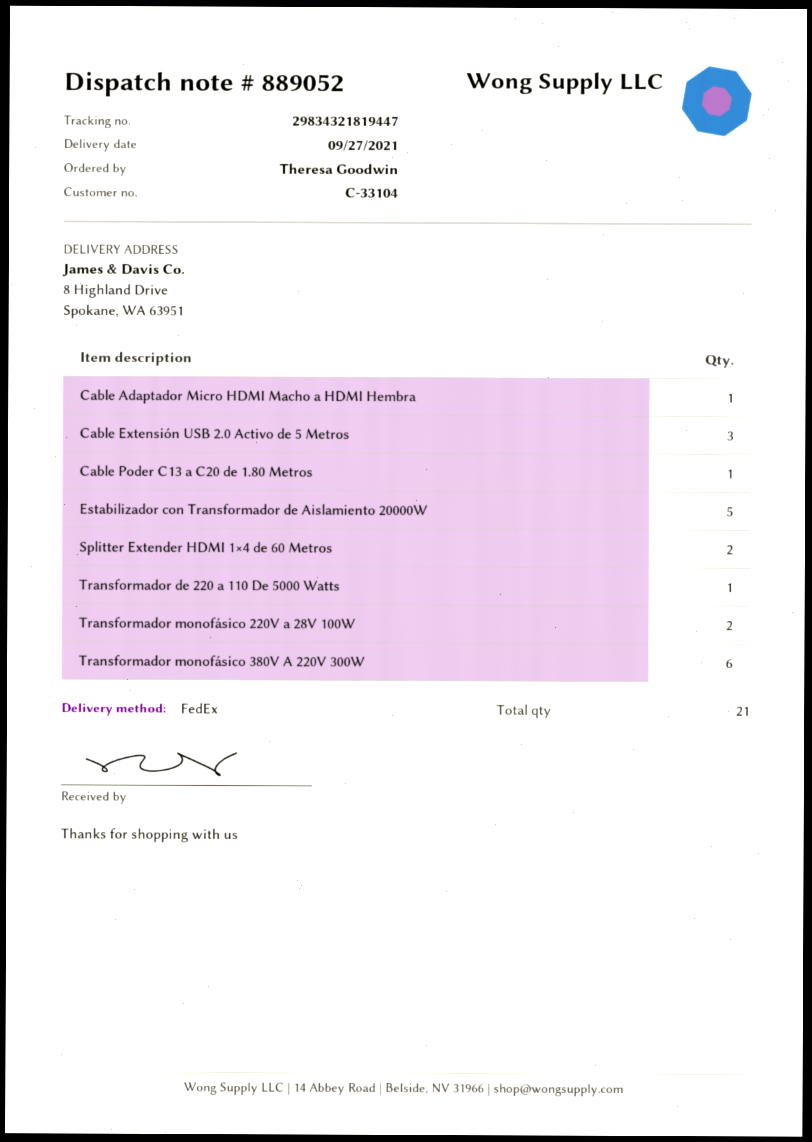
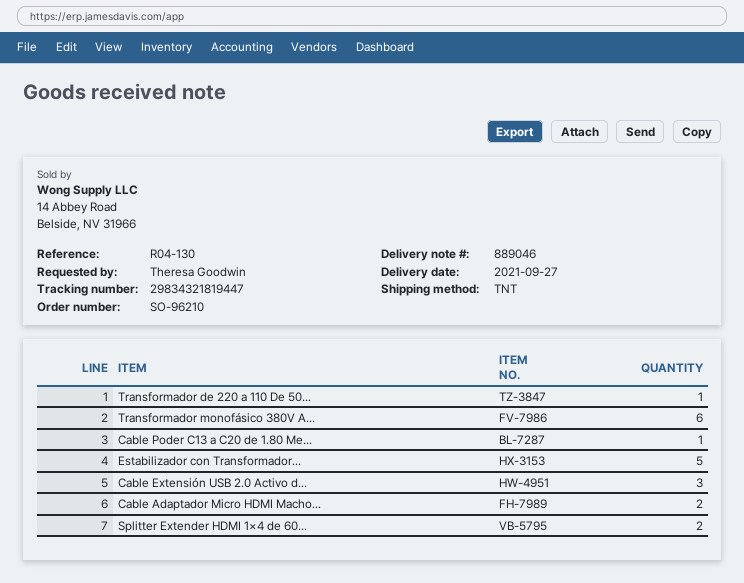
delivery note number: 889052 -> 889046
shipping method: FedEx -> TNT
Cable Adaptador Micro HDMI Macho a HDMI Hembra: 1 -> 2
Transformador monofásico 220V a 28V 100W: 2 -> none

